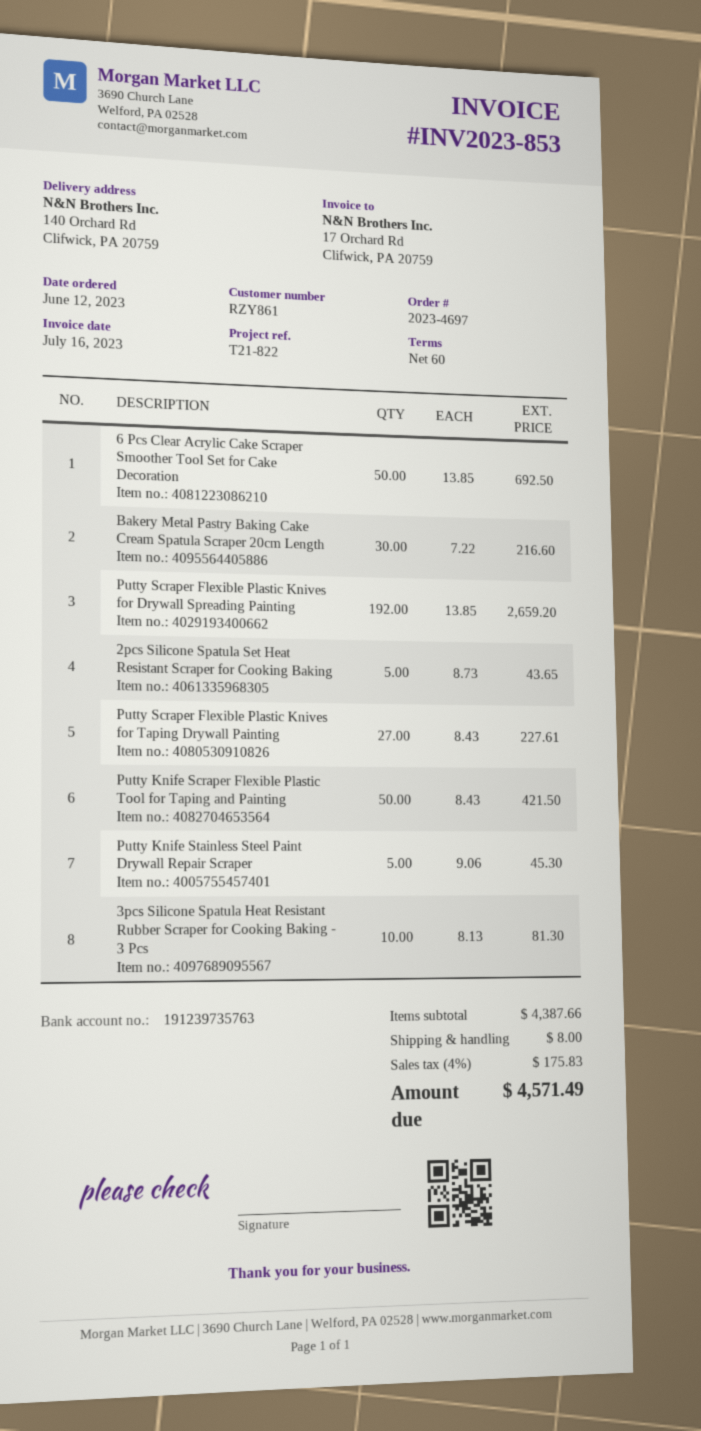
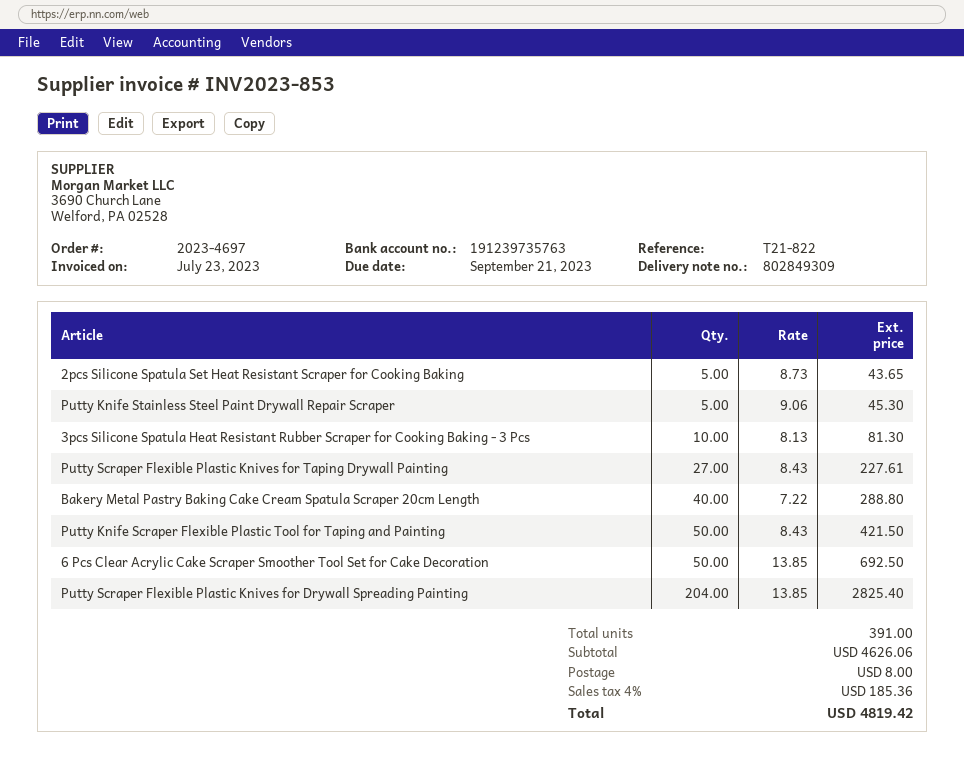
invoice date: 2023-07-16 -> 2023-07-23
Bakery Metal Pastry Baking Cake Cream Spatula Scraper 20cm Length: 30 x 7.22 = 216.60 -> 40 x 7.22 = 288.80
Putty Scraper Flexible Plastic Knives for Drywall Spreading Painting: 192 x 13.85 = 2659.20 -> 204 x 13.85 = 2825.40
subtotal: 4387.66 -> 4626.06
tax: 4% = 175.83 -> 4% = 185.36
total: 4571.49 -> 4819.42

